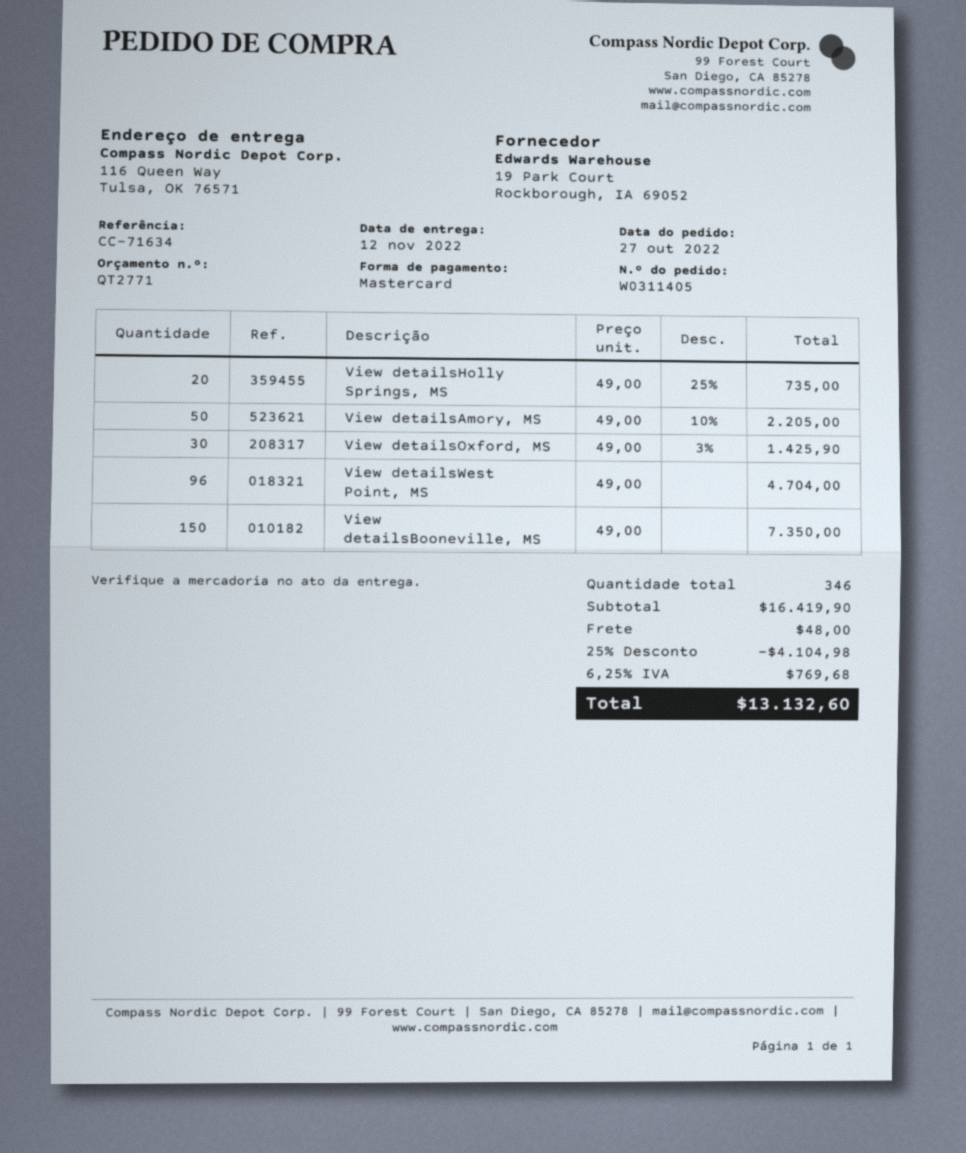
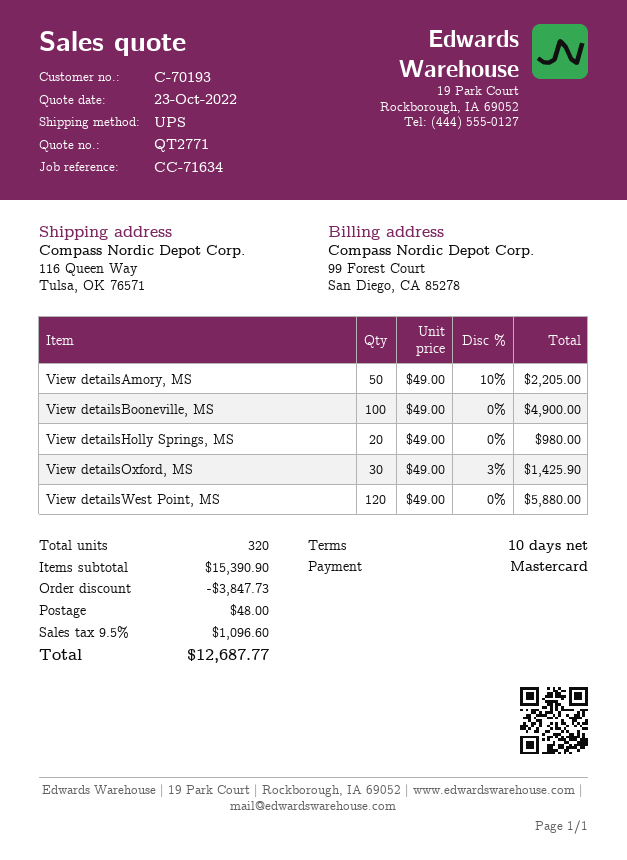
View detailsHolly Springs, MS: 20 x 49.00 - 25% = 735.00 -> 20 x 49.00 = 980.00
View detailsWest Point, MS: 96 x 49.00 = 4704.00 -> 120 x 49.00 = 5880.00
View detailsBooneville, MS: 150 x 49.00 = 7350.00 -> 100 x 49.00 = 4900.00
total quantity: 346 -> 320
subtotal: 16419.90 -> 15390.90
discount: 4104.98 -> 3847.73
tax: 6.25% = 769.68 -> 9.5% = 1096.60
total: 13132.60 -> 12687.77

